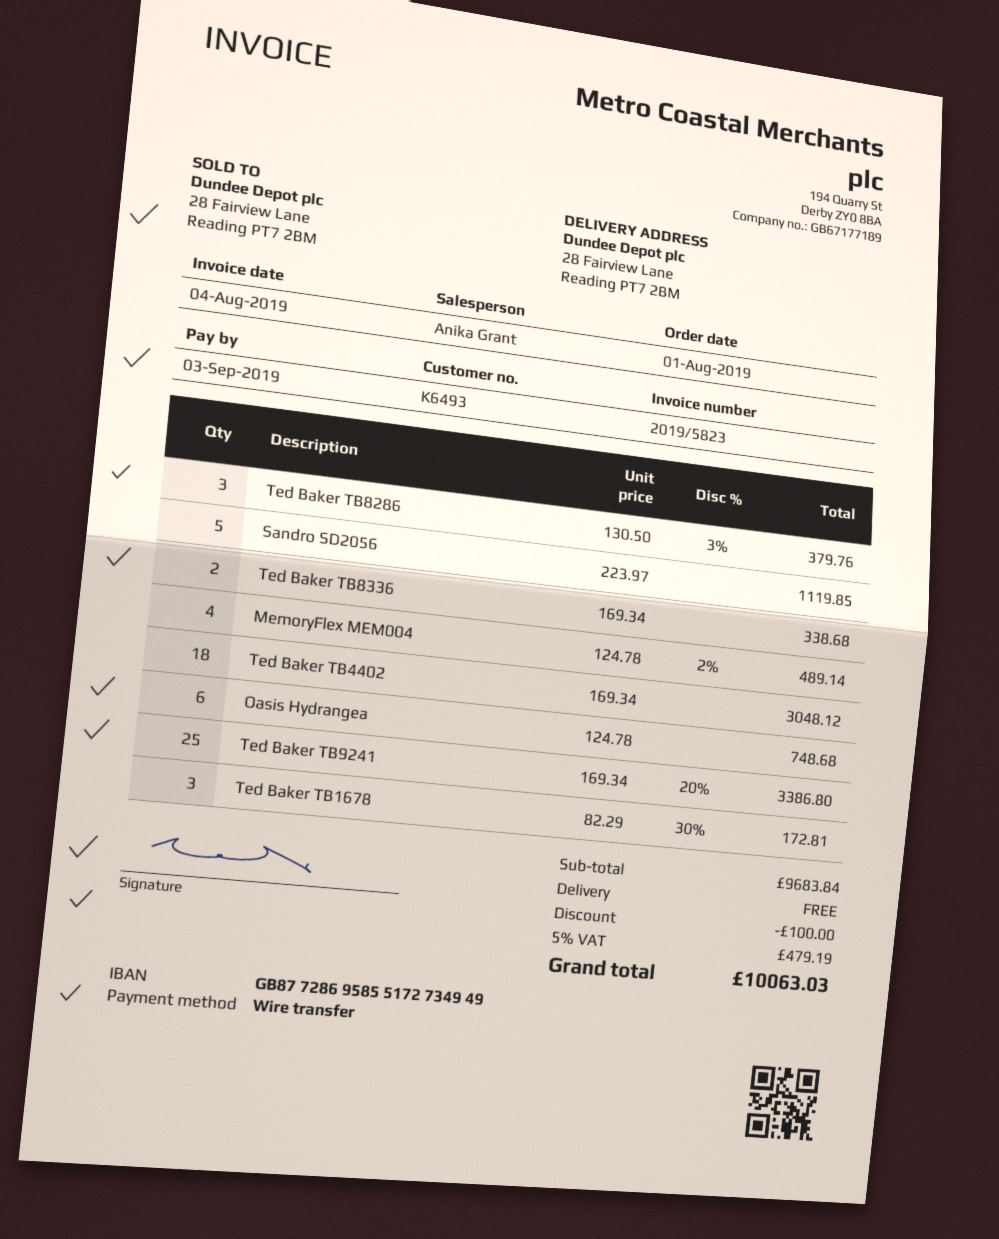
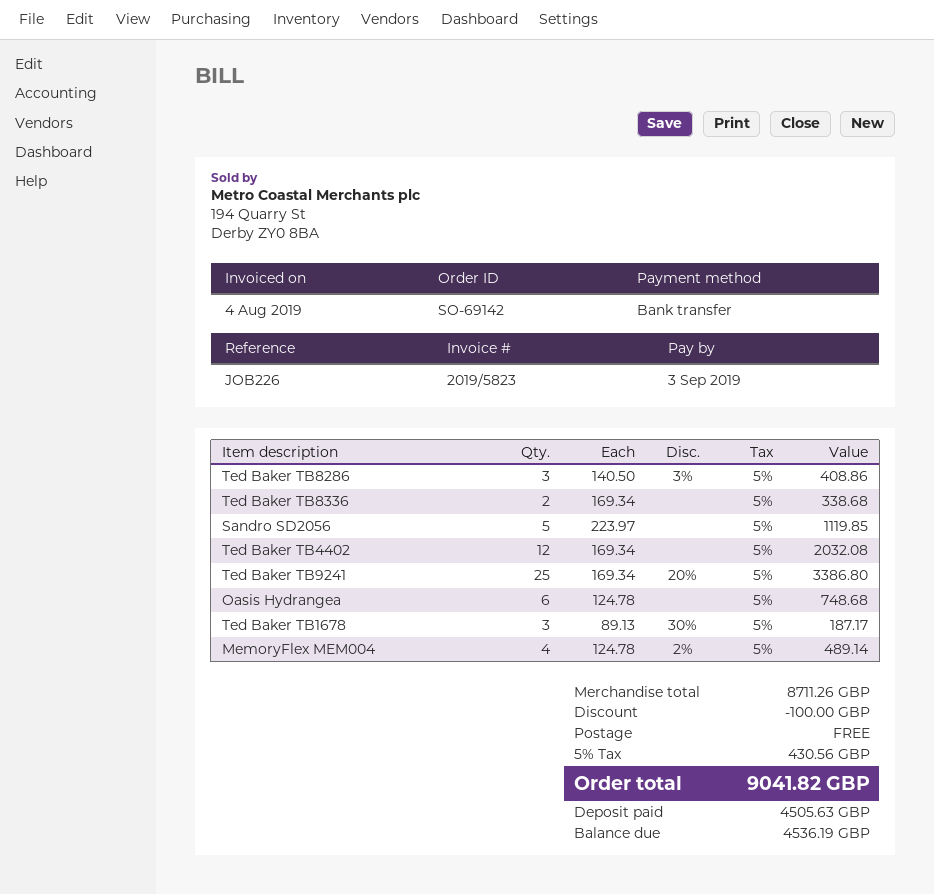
Ted Baker TB8286: 3 x 130.50 - 3% = 379.76 -> 3 x 140.50 - 3% = 408.86
Ted Baker TB4402: 18 x 169.34 = 3048.12 -> 12 x 169.34 = 2032.08
Ted Baker TB1678: 3 x 82.29 - 30% = 172.81 -> 3 x 89.13 - 30% = 187.17
subtotal: 9683.84 -> 8711.26
tax: 5% = 479.19 -> 5% = 430.56
total: 10063.03 -> 9041.82

